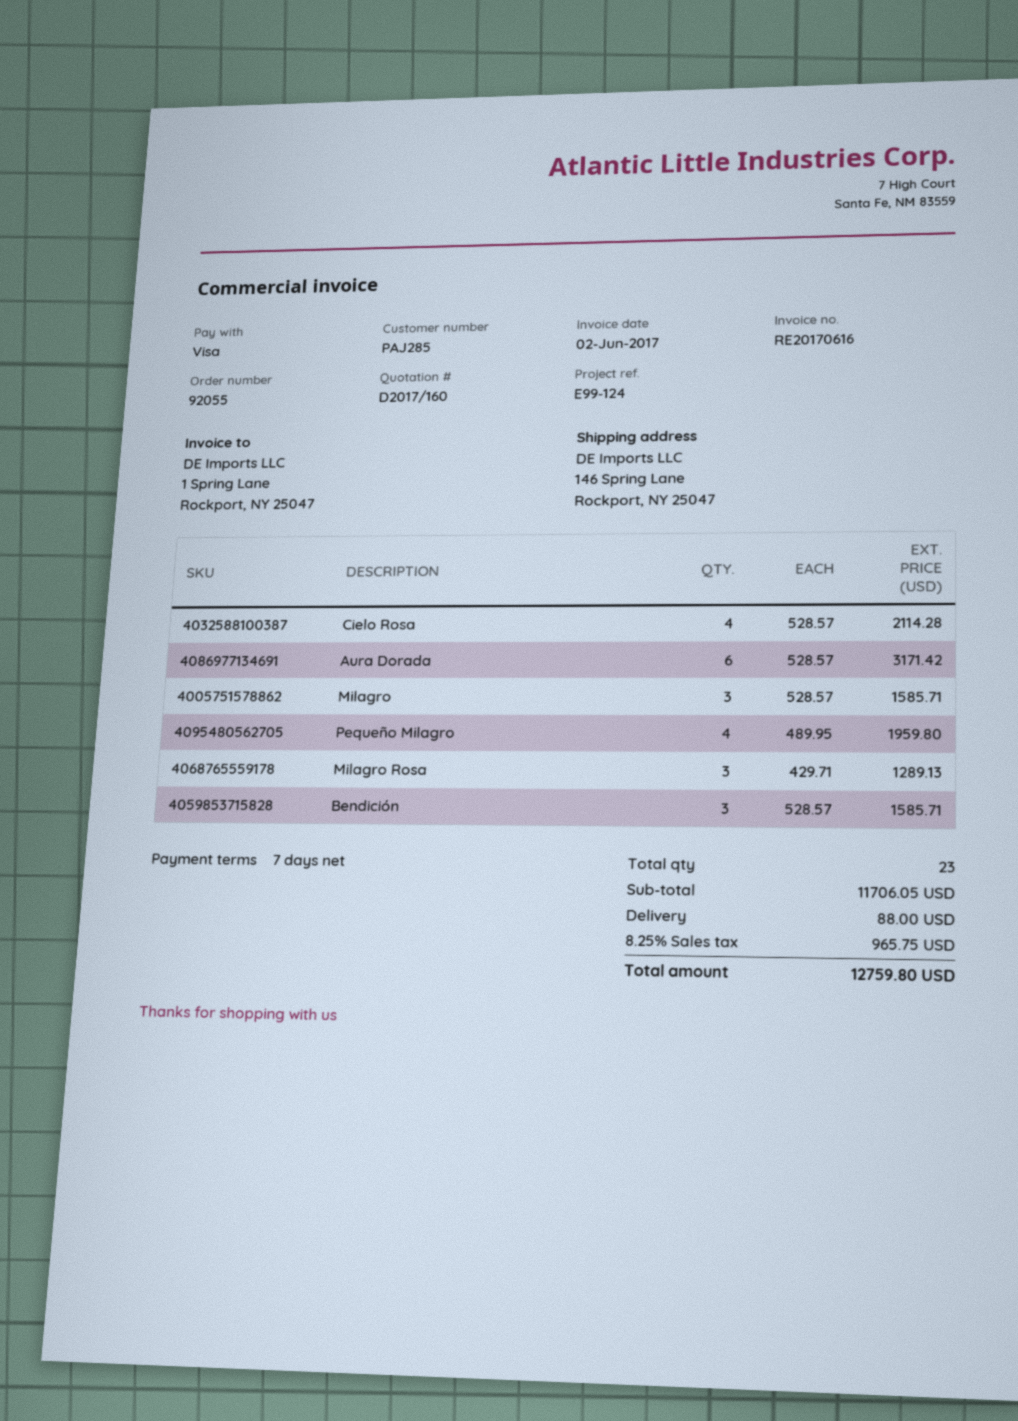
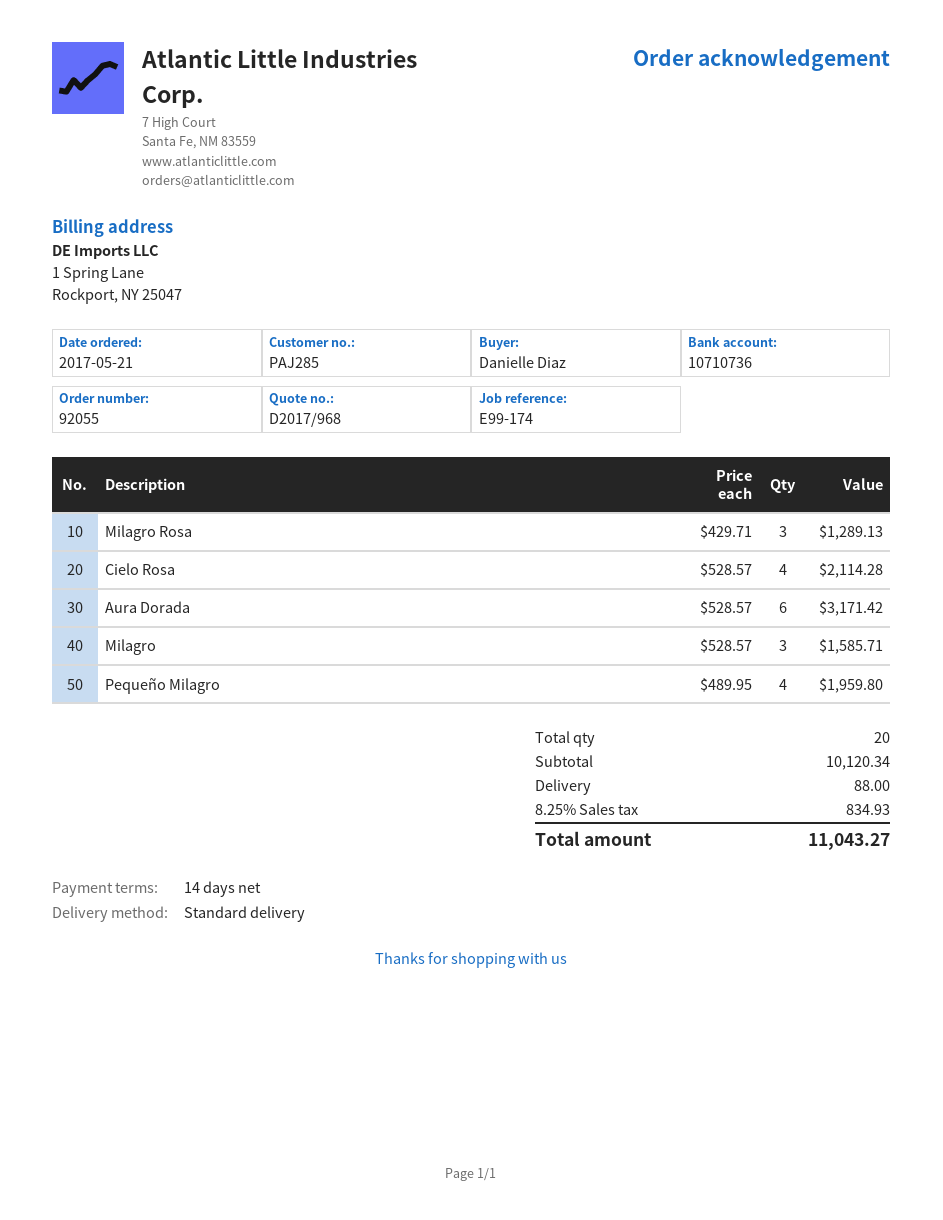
quote number: D2017/160 -> D2017/968
payment terms: 7 days -> 14 days
reference: E99-124 -> E99-174
Bendición: 3 x 528.57 = 1585.71 -> none
total quantity: 23 -> 20
subtotal: 11706.05 -> 10120.34
tax: 8.25% = 965.75 -> 8.25% = 834.93
total: 12759.80 -> 11043.27

